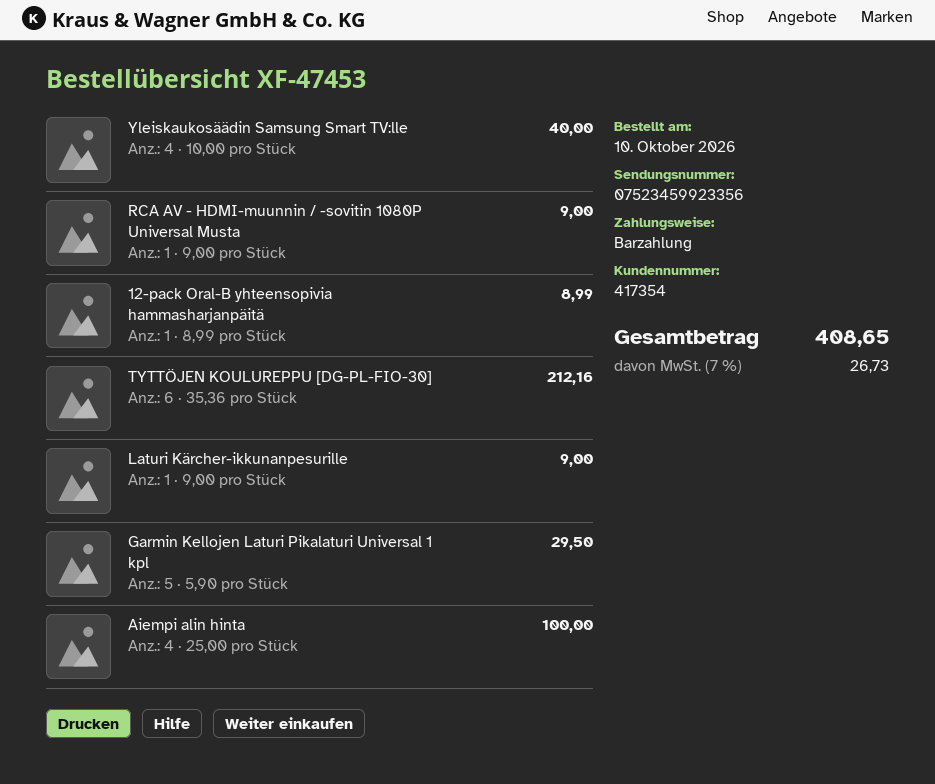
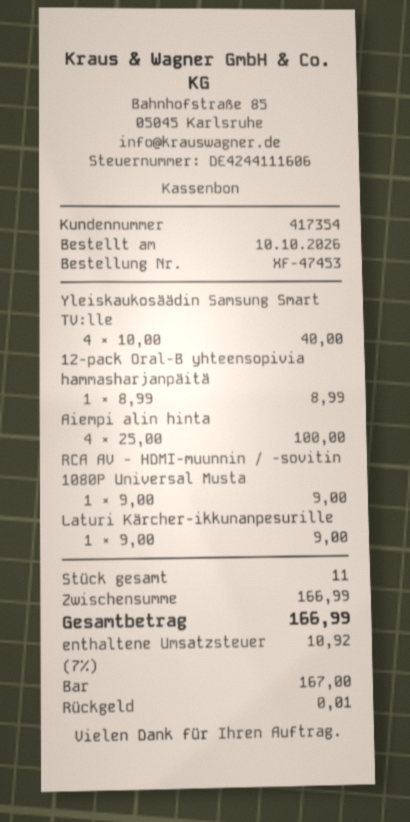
TYTTÖJEN KOULUREPPU [DG-PL-FIO-30]: 6 x 35.36 = 212.16 -> none
Garmin Kellojen Laturi Pikalaturi Universal 1 kpl: 5 x 5.90 = 29.50 -> none
tax: 7% = 26.73 -> 7% = 10.92
total: 408.65 -> 166.99

